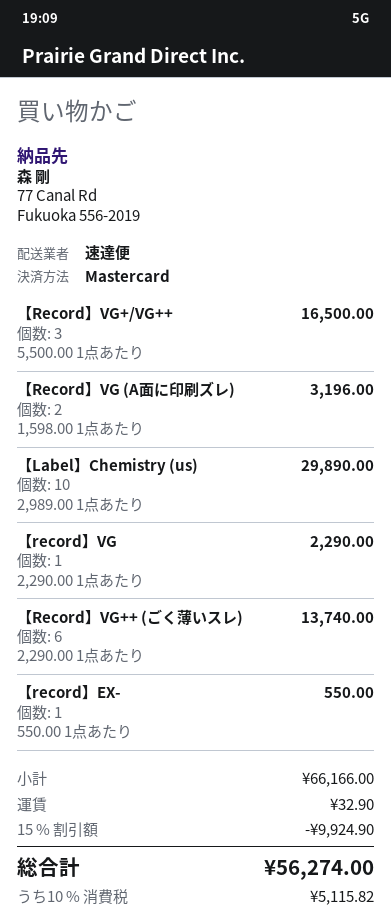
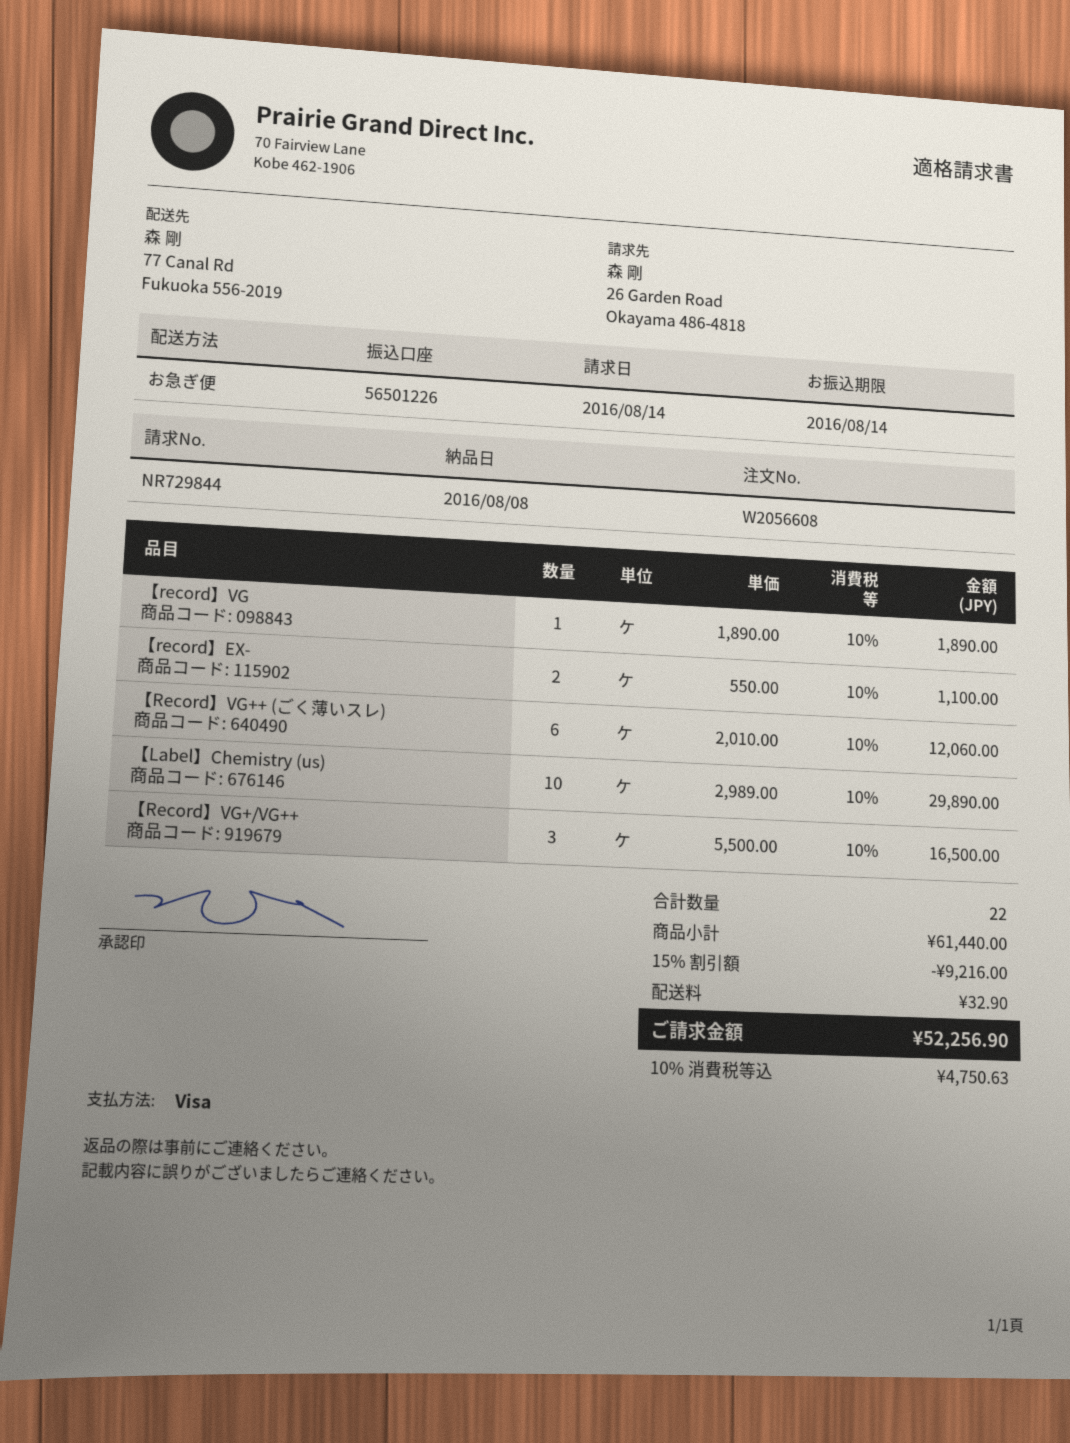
payment method: Mastercard -> Visa
【Record】VG (A面に印刷ズレ): 2 x 1598.00 = 3196.00 -> none
【record】VG: 1 x 2290.00 = 2290.00 -> 1 x 1890.00 = 1890.00
【Record】VG++ (ごく薄いスレ): 6 x 2290.00 = 13740.00 -> 6 x 2010.00 = 12060.00
【record】EX-: 1 x 550.00 = 550.00 -> 2 x 550.00 = 1100.00
subtotal: 66166.00 -> 61440.00
discount: 15% = 9924.90 -> 15% = 9216.00
tax: 10% = 5115.82 -> 10% = 4750.63
total: 56274.00 -> 52256.90

